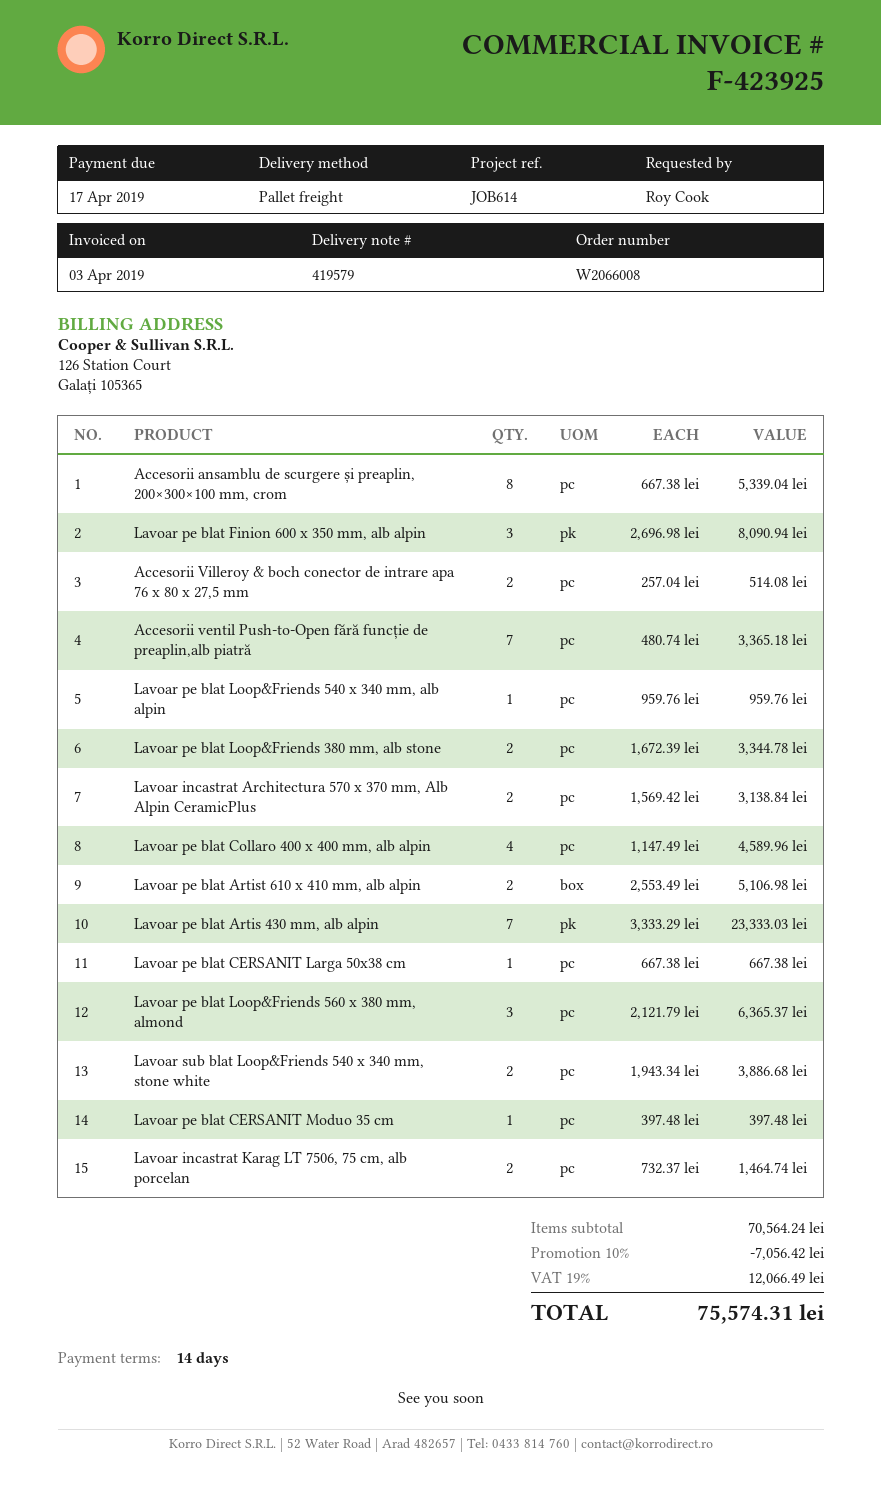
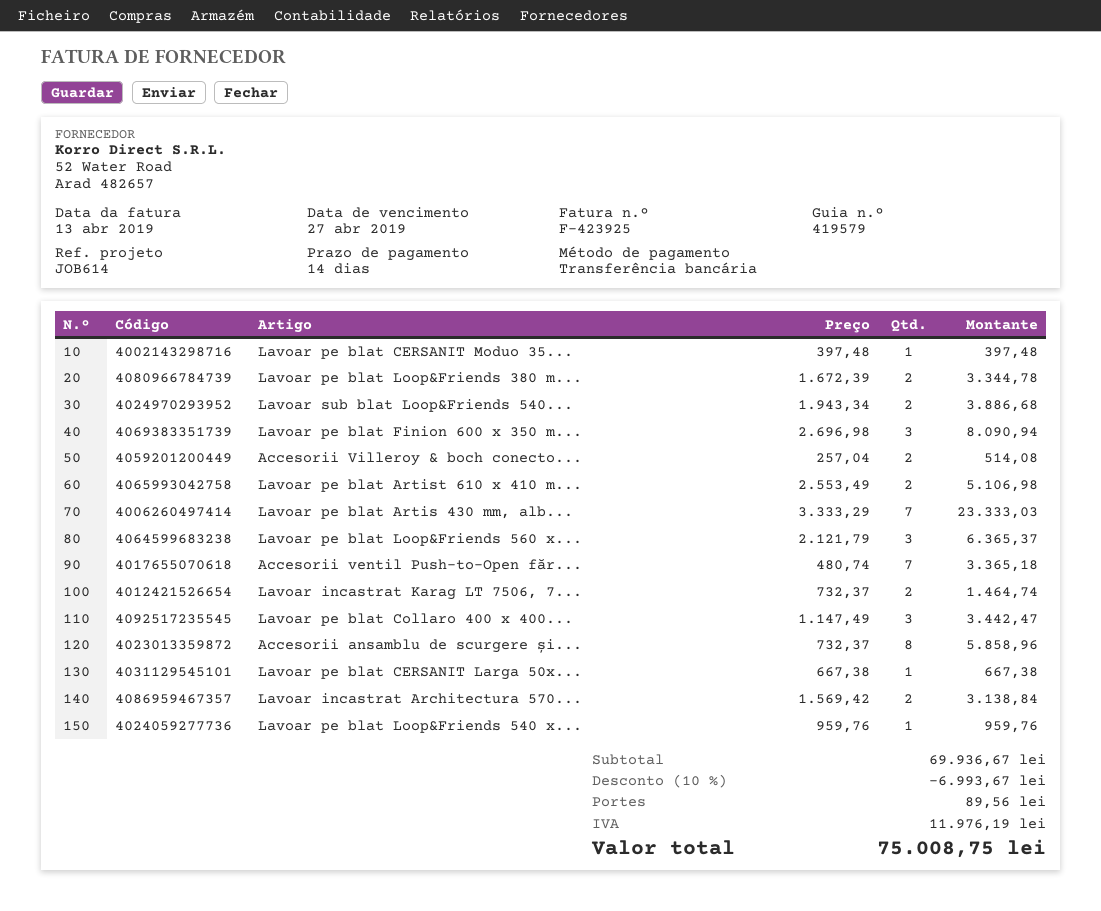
invoice date: 2019-04-03 -> 2019-04-13
due date: 2019-04-17 -> 2019-04-27
Accesorii ansamblu de scurgere și preaplin, 200×300×100 mm, crom: 8 x 667.38 = 5339.04 -> 8 x 732.37 = 5858.96
Lavoar pe blat Collaro 400 x 400 mm, alb alpin: 4 x 1147.49 = 4589.96 -> 3 x 1147.49 = 3442.47
subtotal: 70564.24 -> 69936.67
discount: 10% = 7056.42 -> 10% = 6993.67
shipping: none -> 89.56
tax: 12066.49 -> 11976.19
total: 75574.31 -> 75008.75

